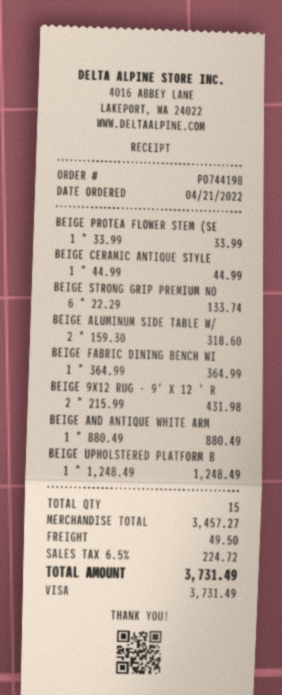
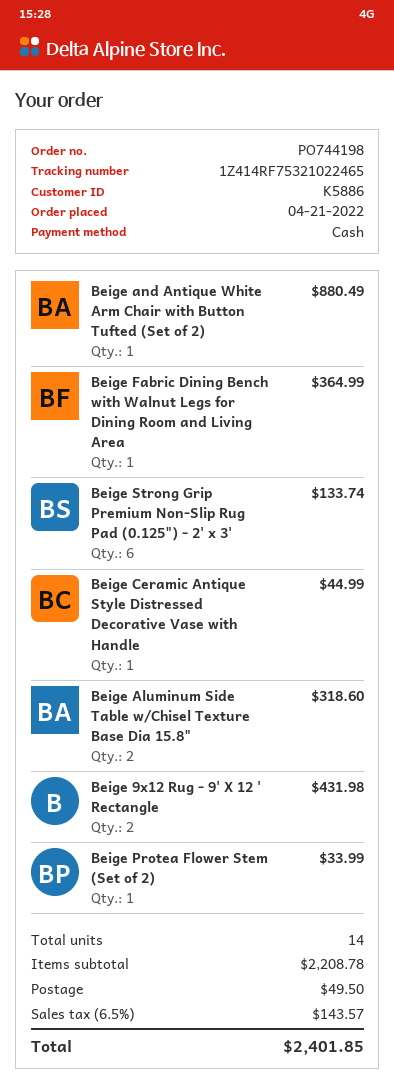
payment method: Visa -> cash
BEIGE UPHOLSTERED PLATFORM B: 1 for 1248.49 -> none
total quantity: 15 -> 14
subtotal: 3457.27 -> 2208.78
tax: 6.5% = 224.72 -> 6.5% = 143.57
total: 3731.49 -> 2401.85

